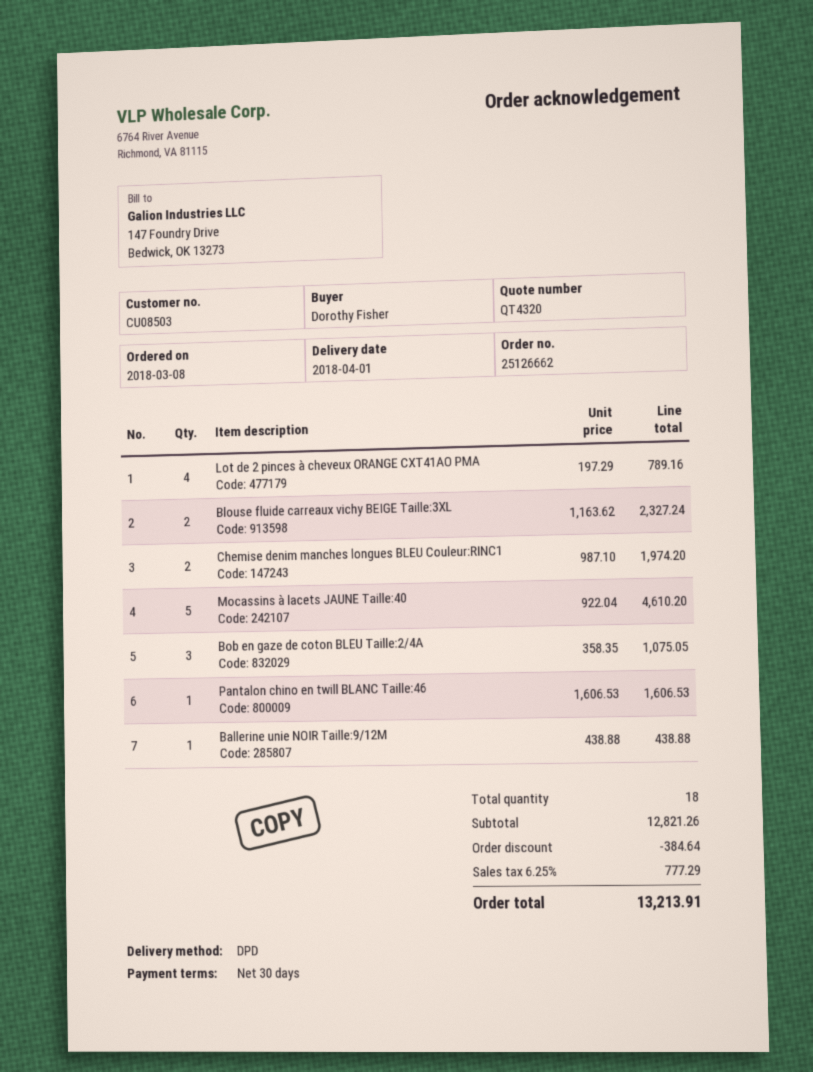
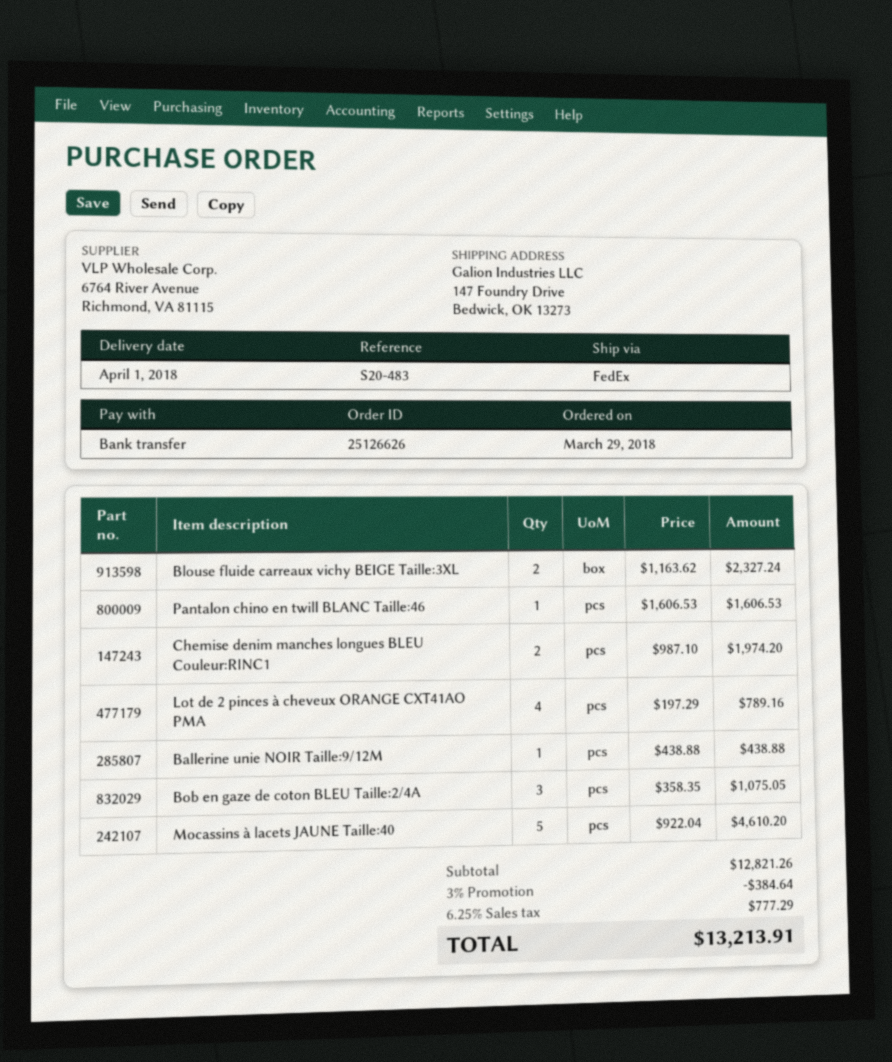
order number: 25126662 -> 25126626
order date: 2018-03-08 -> 2018-03-29
shipping method: DPD -> FedEx

